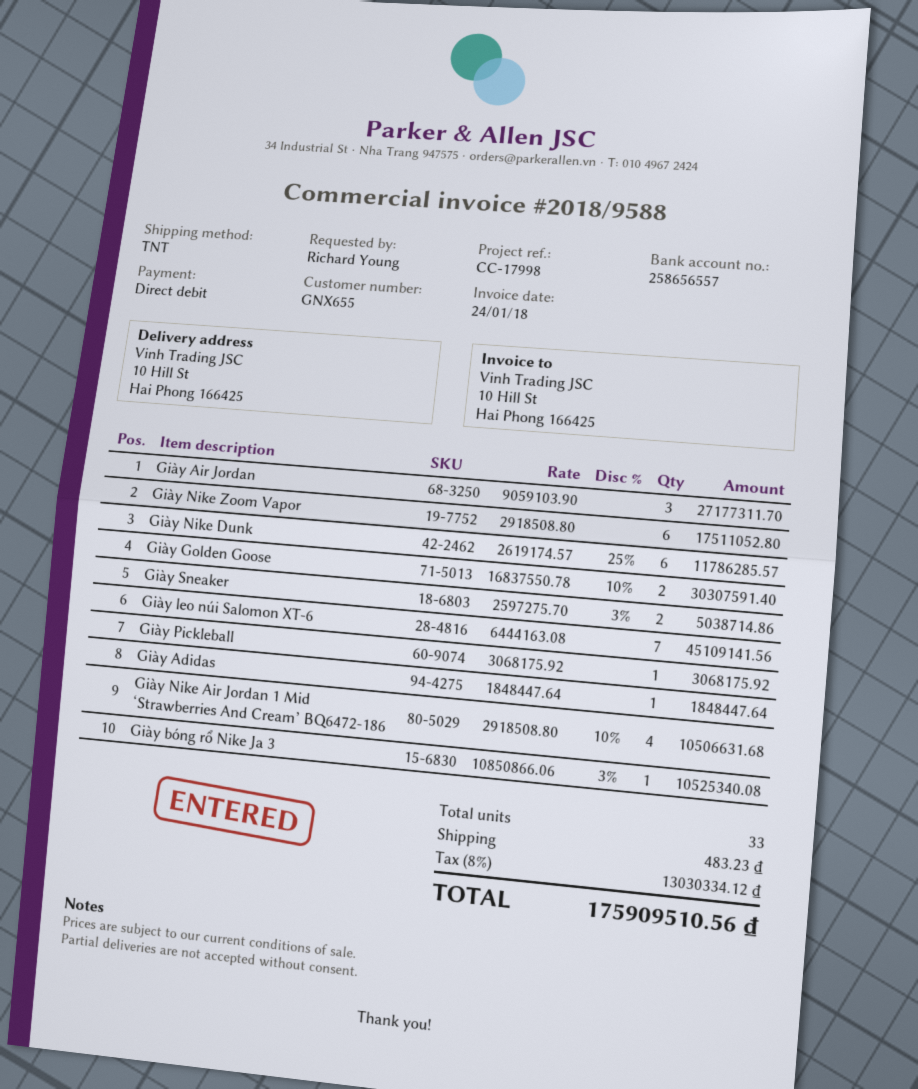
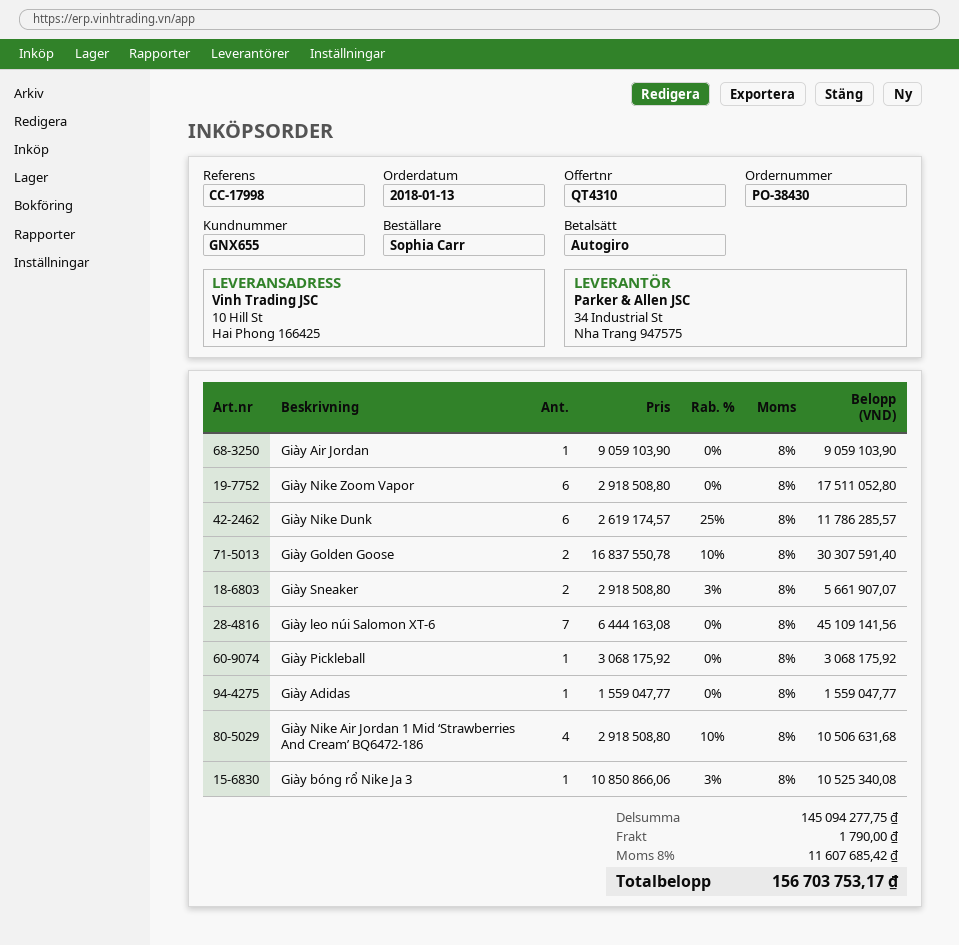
ordered by: Richard Young -> Sophia Carr
Giày Air Jordan: 3 x 9059103.90 = 27177311.70 -> 1 x 9059103.90 = 9059103.90
Giày Sneaker: 2 x 2597275.70 - 3% = 5038714.86 -> 2 x 2918508.80 - 3% = 5661907.07
Giày Adidas: 1 x 1848447.64 = 1848447.64 -> 1 x 1559047.77 = 1559047.77
shipping: 483.23 -> 1790.00
tax: 8% = 13030334.12 -> 8% = 11607685.42
total: 175909510.56 -> 156703753.17

